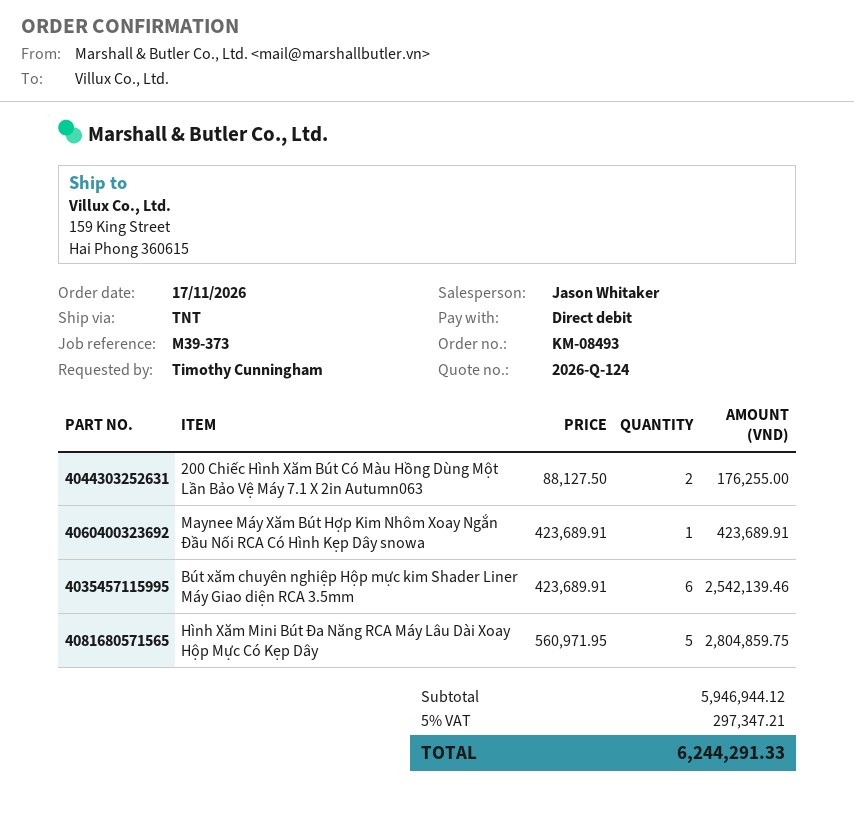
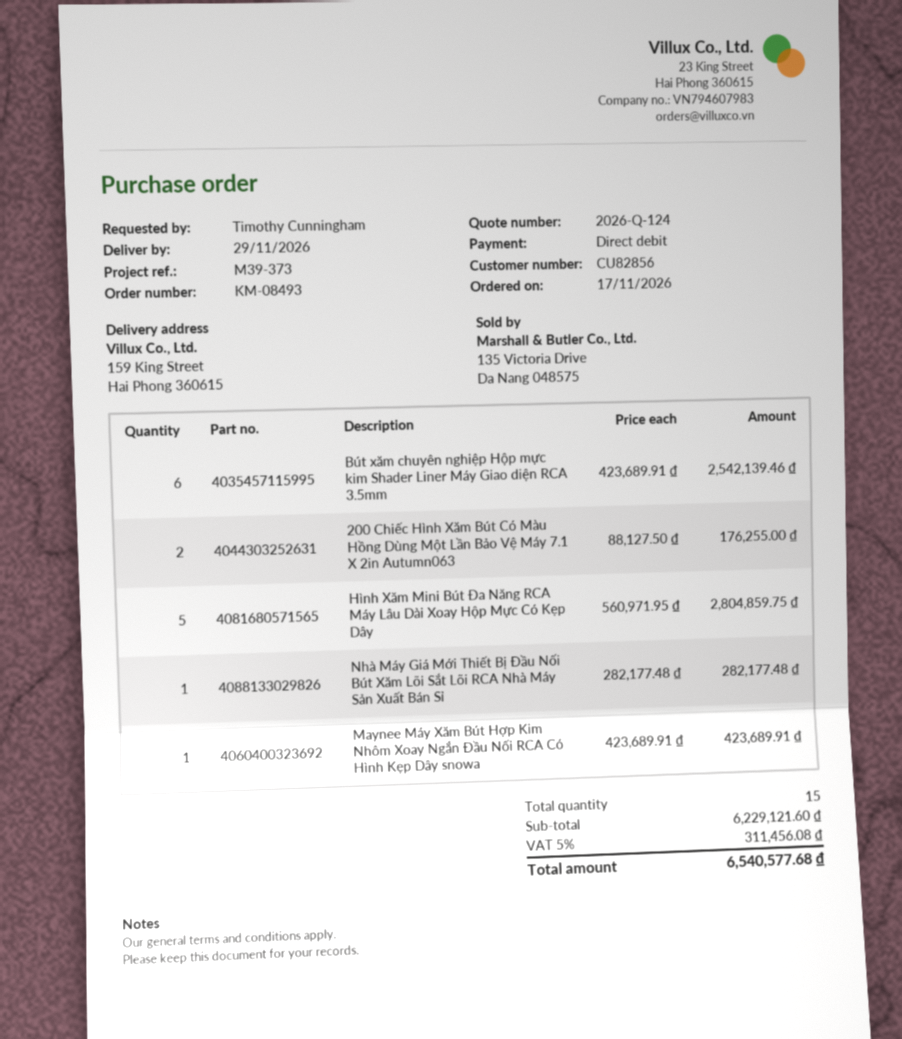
Nhà Máy Giá Mới Thiết Bị Đầu Nối Bút Xăm Lõi Sắt Lõi RCA Nhà Máy Sản Xuất Bán Sỉ: none -> 1 x 282177.48 = 282177.48
subtotal: 5946944.12 -> 6229121.60
tax: 5% = 297347.21 -> 5% = 311456.08
total: 6244291.33 -> 6540577.68

